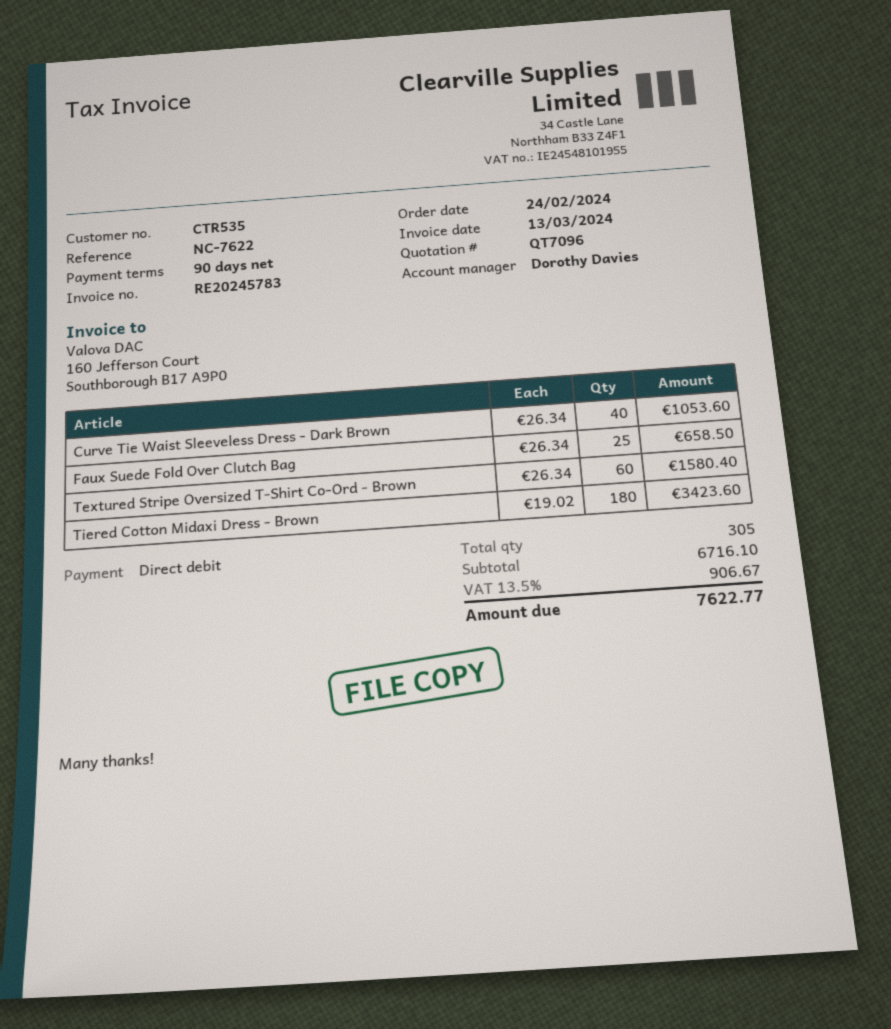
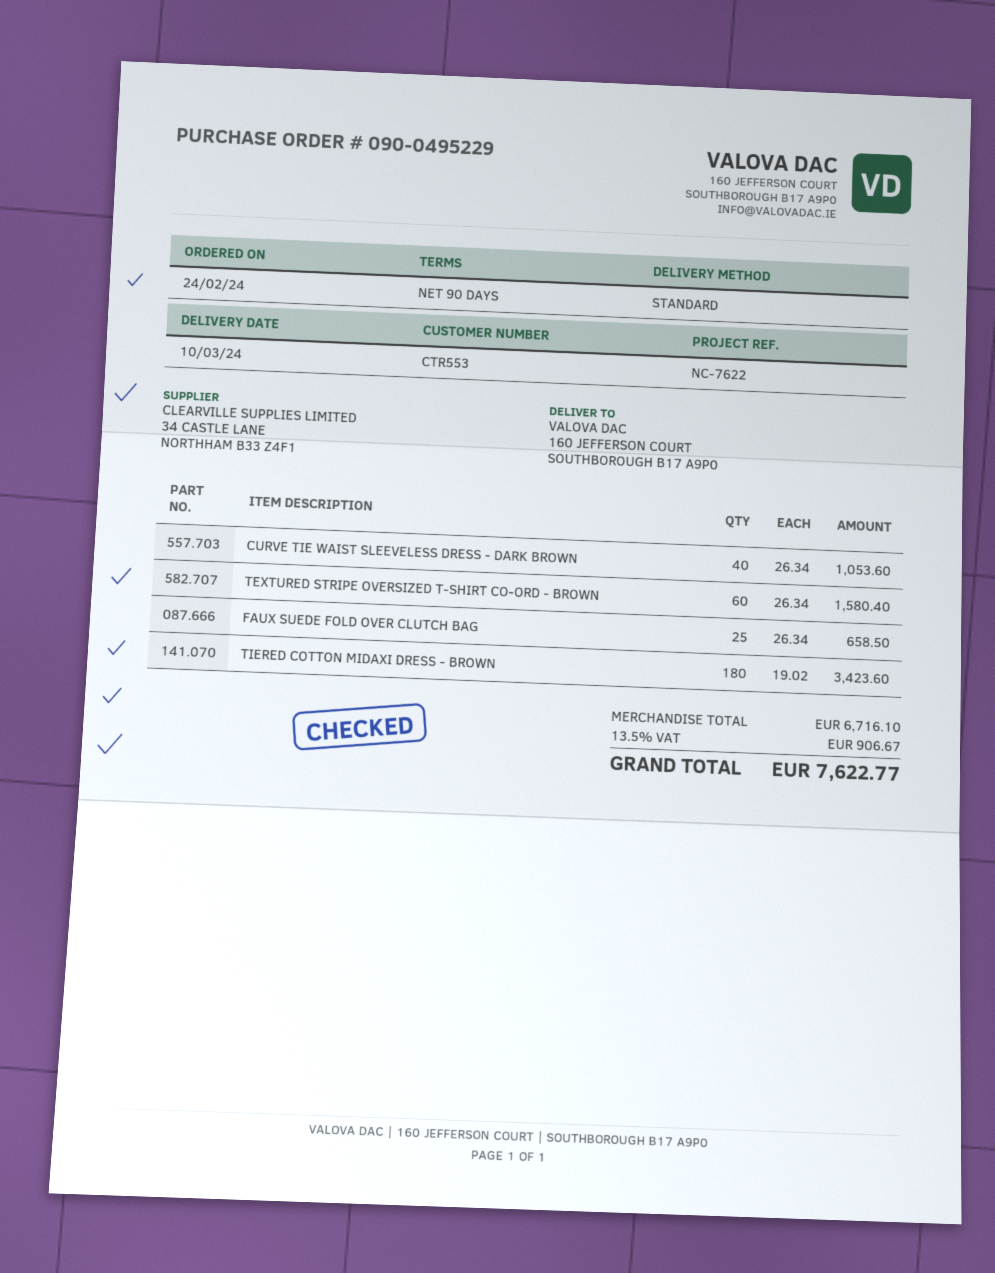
customer number: CTR535 -> CTR553

